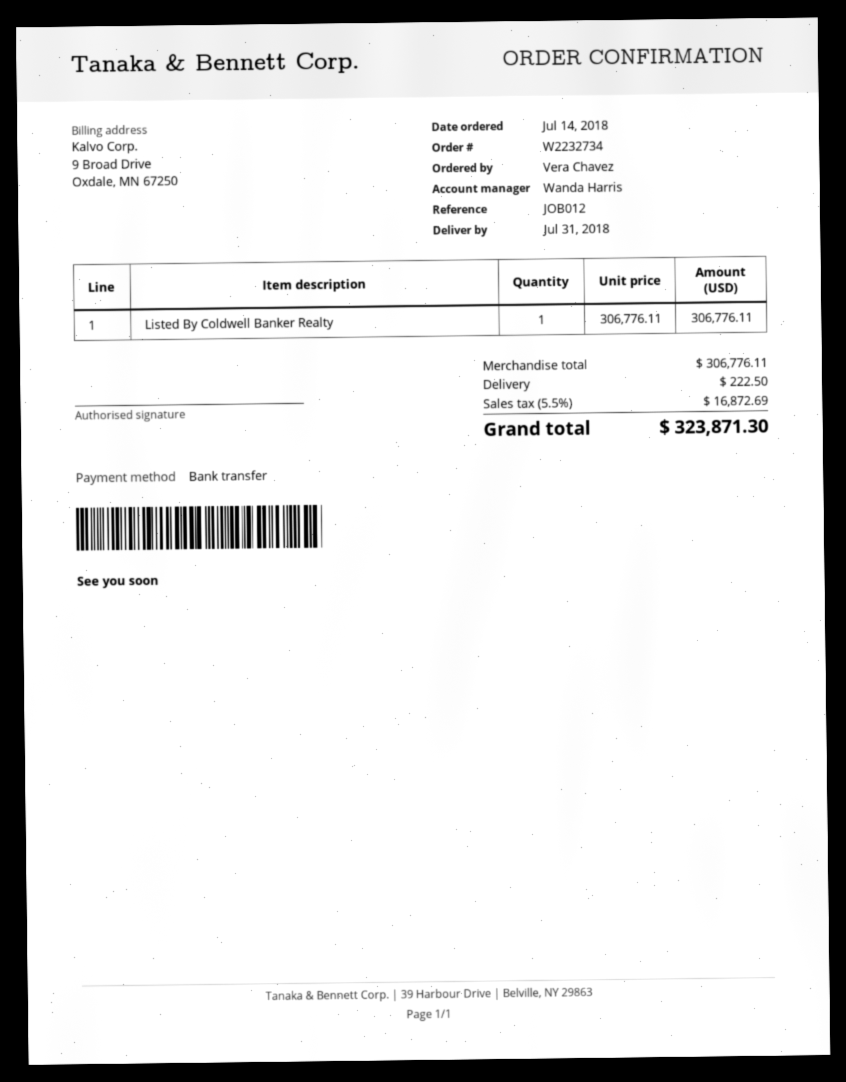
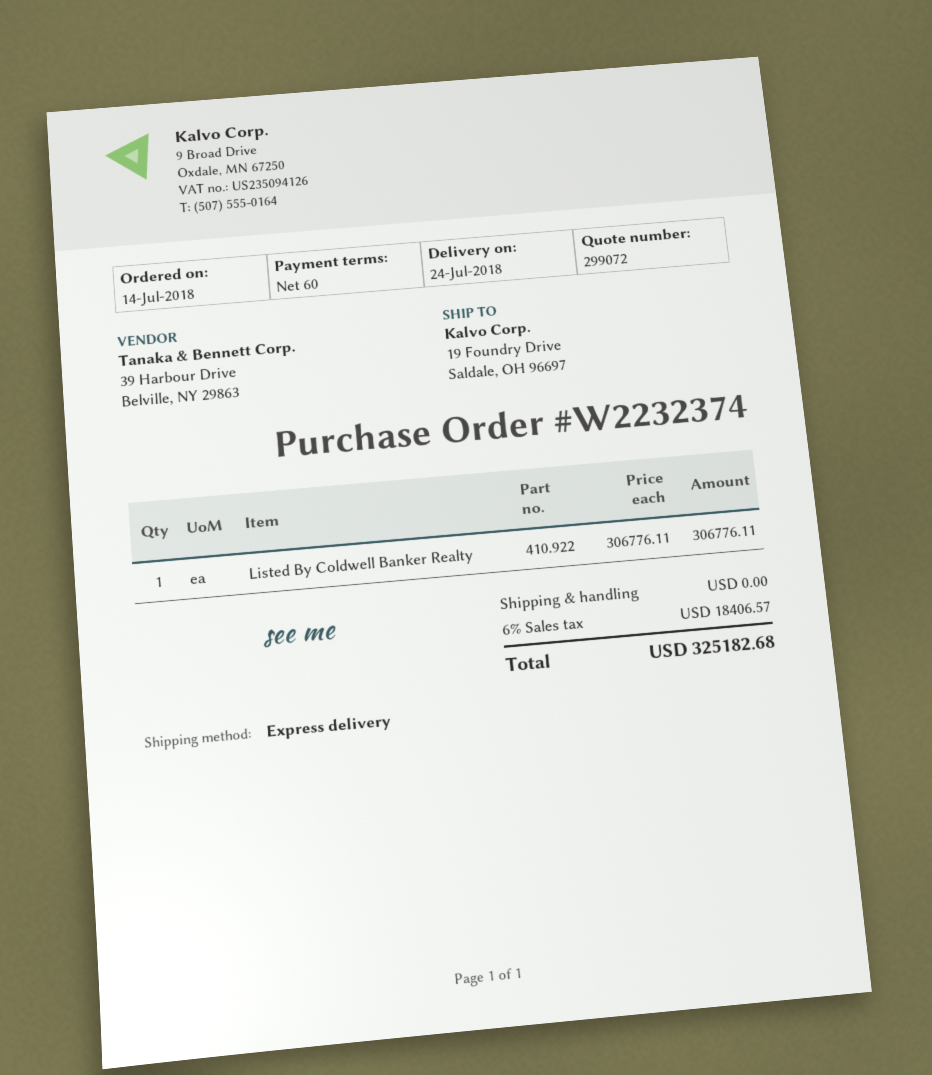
order number: W2232734 -> W2232374
delivery date: 2018-07-31 -> 2018-07-24
shipping: 222.50 -> 0.00
tax: 5.5% = 16872.69 -> 6% = 18406.57
total: 323871.30 -> 325182.68

